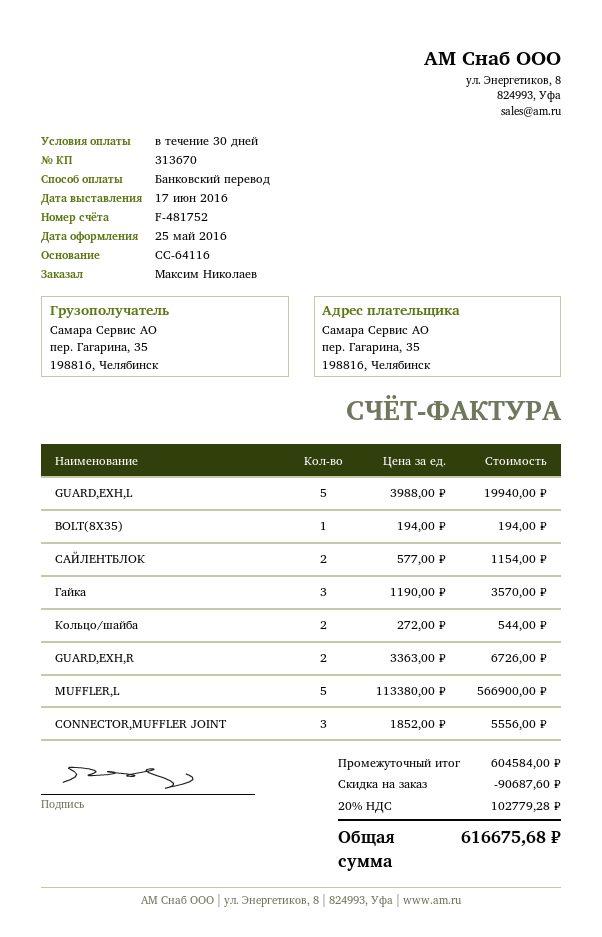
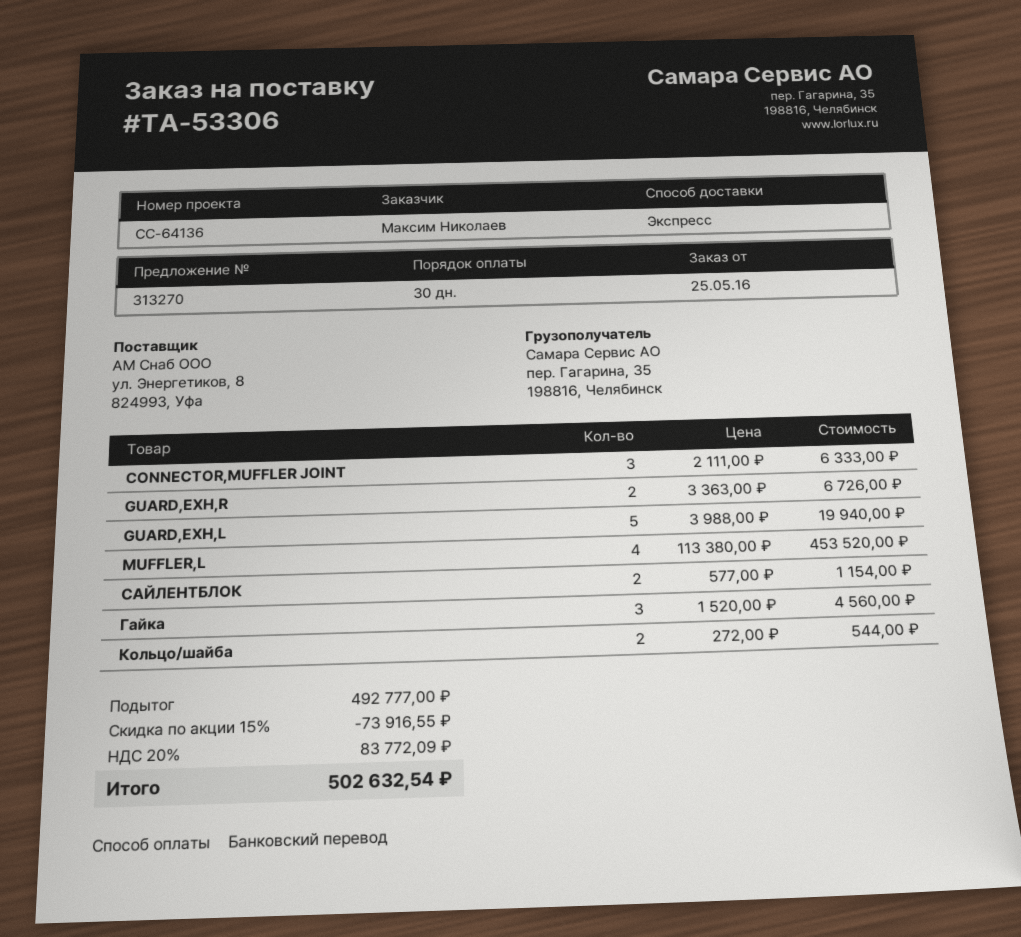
quote number: 313670 -> 313270
reference: CC-64116 -> CC-64136
BOLT(8X35): 1 x 194.00 = 194.00 -> none
Гайка: 3 x 1190.00 = 3570.00 -> 3 x 1520.00 = 4560.00
MUFFLER,L: 5 x 113380.00 = 566900.00 -> 4 x 113380.00 = 453520.00
CONNECTOR,MUFFLER JOINT: 3 x 1852.00 = 5556.00 -> 3 x 2111.00 = 6333.00
subtotal: 604584.00 -> 492777.00
discount: 90687.60 -> 73916.55
tax: 20% = 102779.28 -> 20% = 83772.09
total: 616675.68 -> 502632.54

